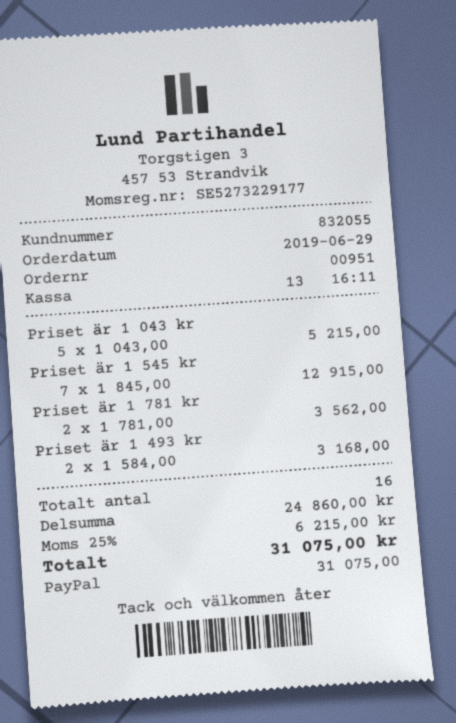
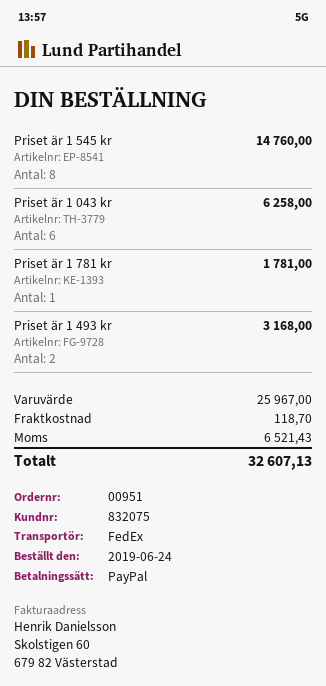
order date: 2019-06-29 -> 2019-06-24
customer number: 832055 -> 832075
Priset är 1 043 kr: 5 for 5215.00 -> 6 for 6258.00
Priset är 1 545 kr: 7 for 12915.00 -> 8 for 14760.00
Priset är 1 781 kr: 2 for 3562.00 -> 1 for 1781.00
subtotal: 24860.00 -> 25967.00
shipping: none -> 118.70
tax: 6215.00 -> 6521.43
total: 31075.00 -> 32607.13

